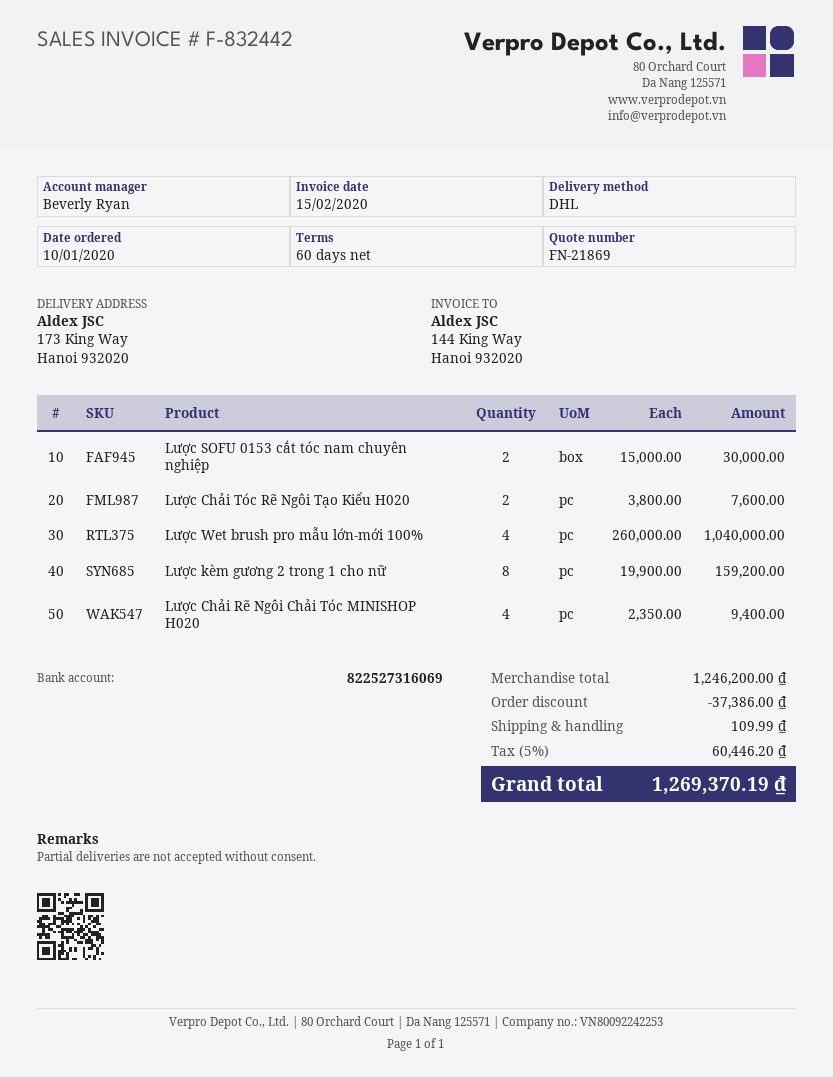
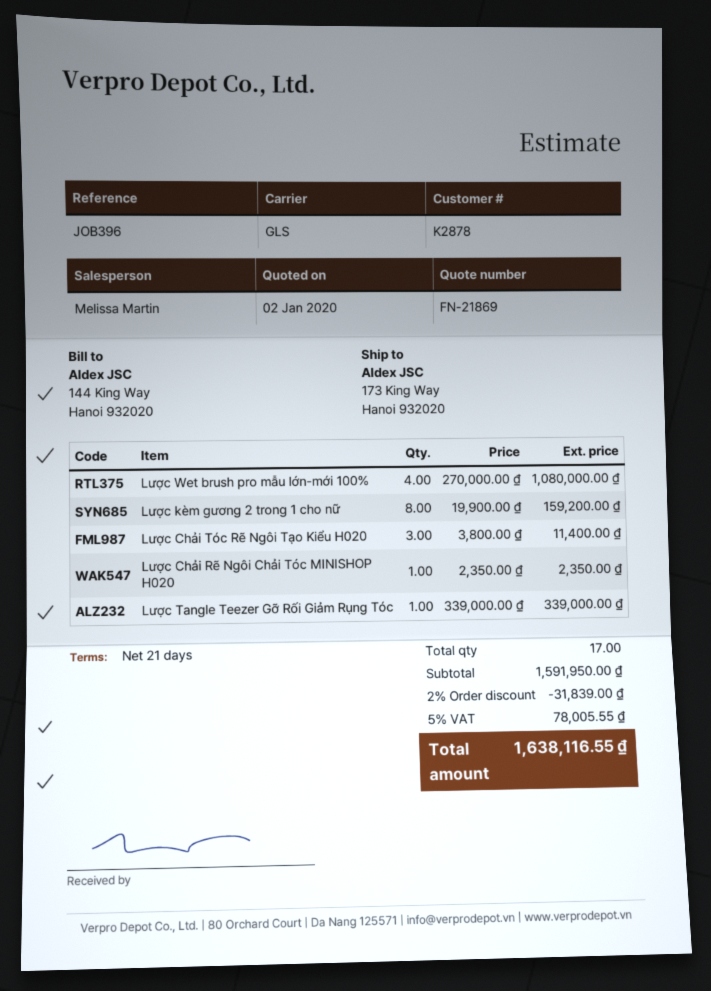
payment terms: 60 days -> 21 days
sales rep: Beverly Ryan -> Melissa Martin
shipping method: DHL -> GLS
Lược SOFU 0153 cắt tóc nam chuyên nghiệp: 2 x 15000.00 = 30000.00 -> none
Lược Chải Tóc Rẽ Ngôi Tạo Kiểu H020: 2 x 3800.00 = 7600.00 -> 3 x 3800.00 = 11400.00
Lược Wet brush pro mẫu lớn-mới 100%: 4 x 260000.00 = 1040000.00 -> 4 x 270000.00 = 1080000.00
Lược Chải Rẽ Ngôi Chải Tóc MINISHOP H020: 4 x 2350.00 = 9400.00 -> 1 x 2350.00 = 2350.00
Lược Tangle Teezer Gỡ Rối Giảm Rụng Tóc: none -> 1 x 339000.00 = 339000.00
subtotal: 1246200.00 -> 1591950.00
discount: 37386.00 -> 31839.00
shipping: 109.99 -> none
tax: 5% = 60446.20 -> 5% = 78005.55
total: 1269370.19 -> 1638116.55

